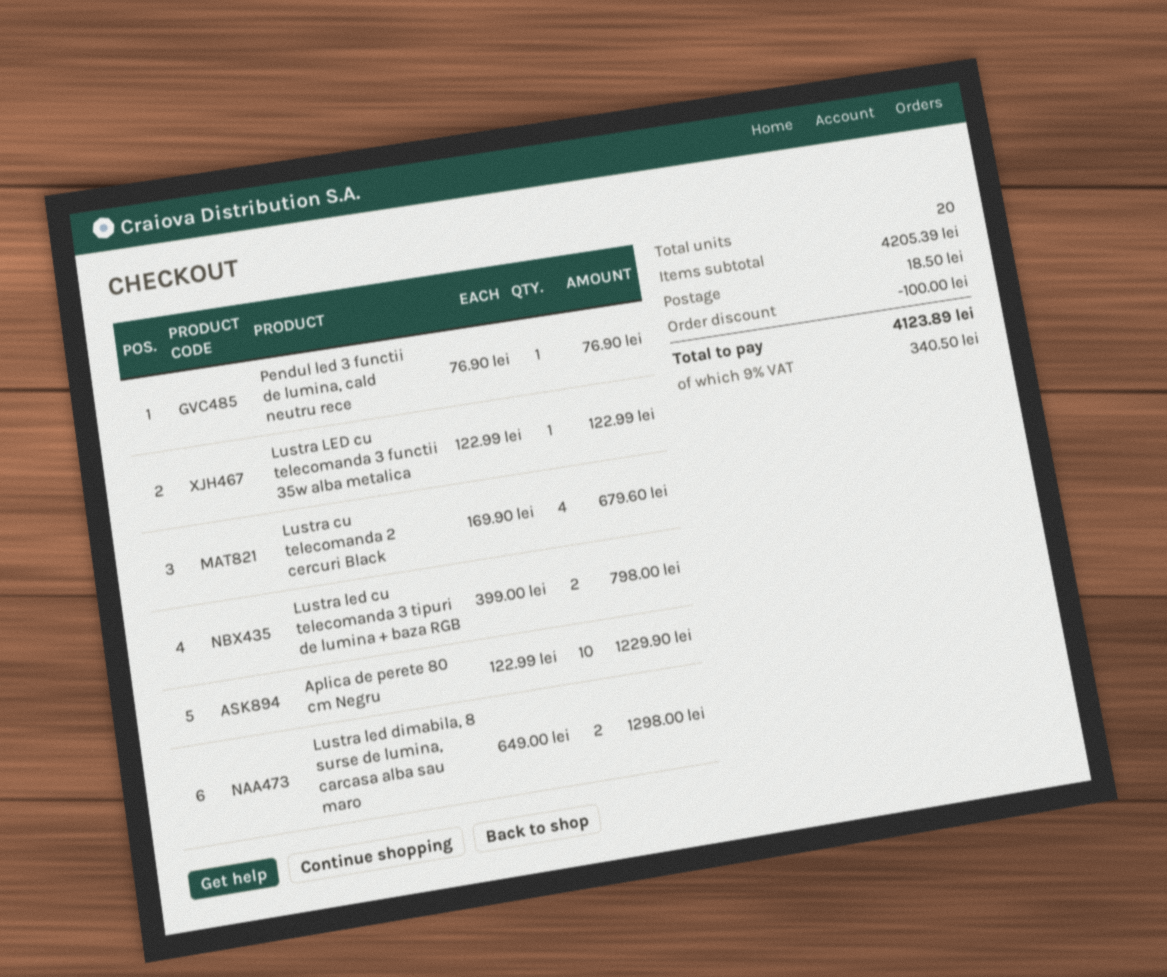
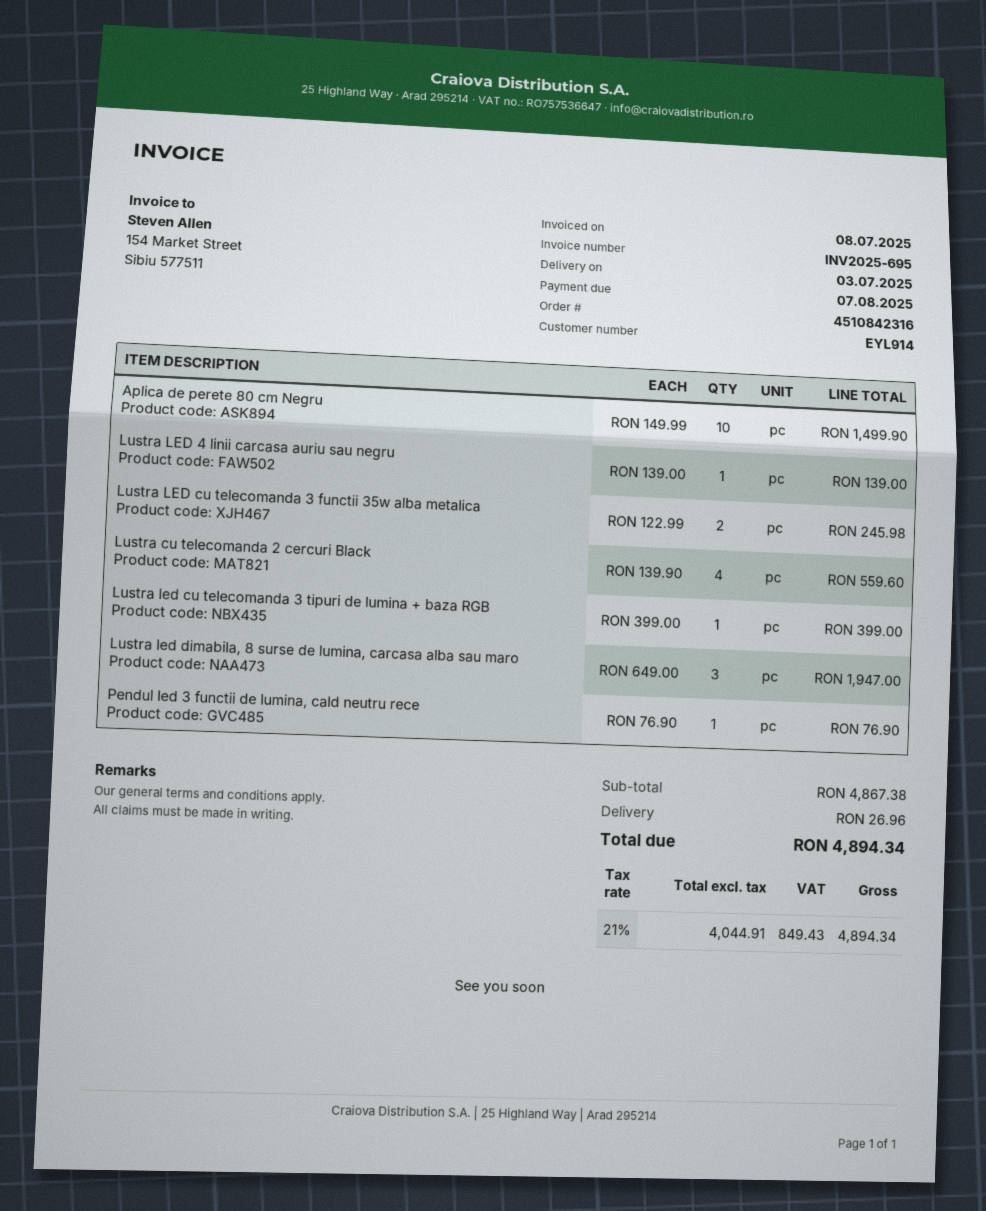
Lustra LED cu telecomanda 3 functii 35w alba metalica: 1 x 122.99 = 122.99 -> 2 x 122.99 = 245.98
Lustra cu telecomanda 2 cercuri Black: 4 x 169.90 = 679.60 -> 4 x 139.90 = 559.60
Lustra led cu telecomanda 3 tipuri de lumina + baza RGB: 2 x 399.00 = 798.00 -> 1 x 399.00 = 399.00
Aplica de perete 80 cm Negru: 10 x 122.99 = 1229.90 -> 10 x 149.99 = 1499.90
Lustra led dimabila, 8 surse de lumina, carcasa alba sau maro: 2 x 649.00 = 1298.00 -> 3 x 649.00 = 1947.00
Lustra LED 4 linii carcasa auriu sau negru: none -> 1 x 139.00 = 139.00
subtotal: 4205.39 -> 4867.38
discount: 100.00 -> none
shipping: 18.50 -> 26.96
tax: 9% = 340.50 -> 21% = 849.43
total: 4123.89 -> 4894.34

